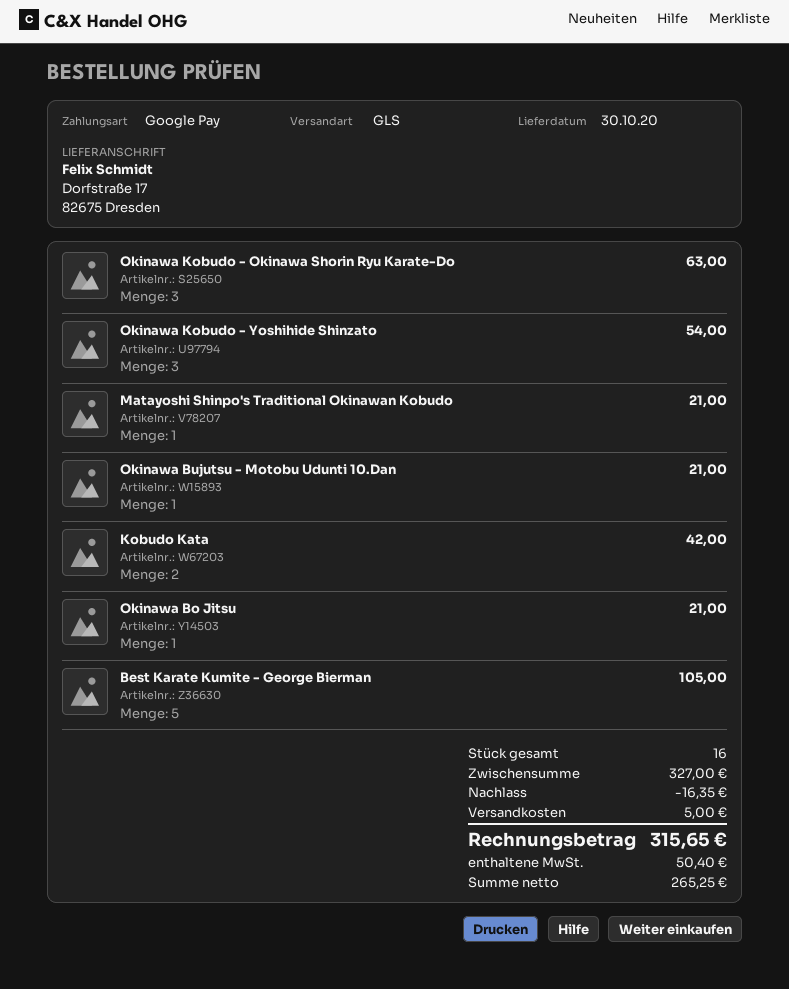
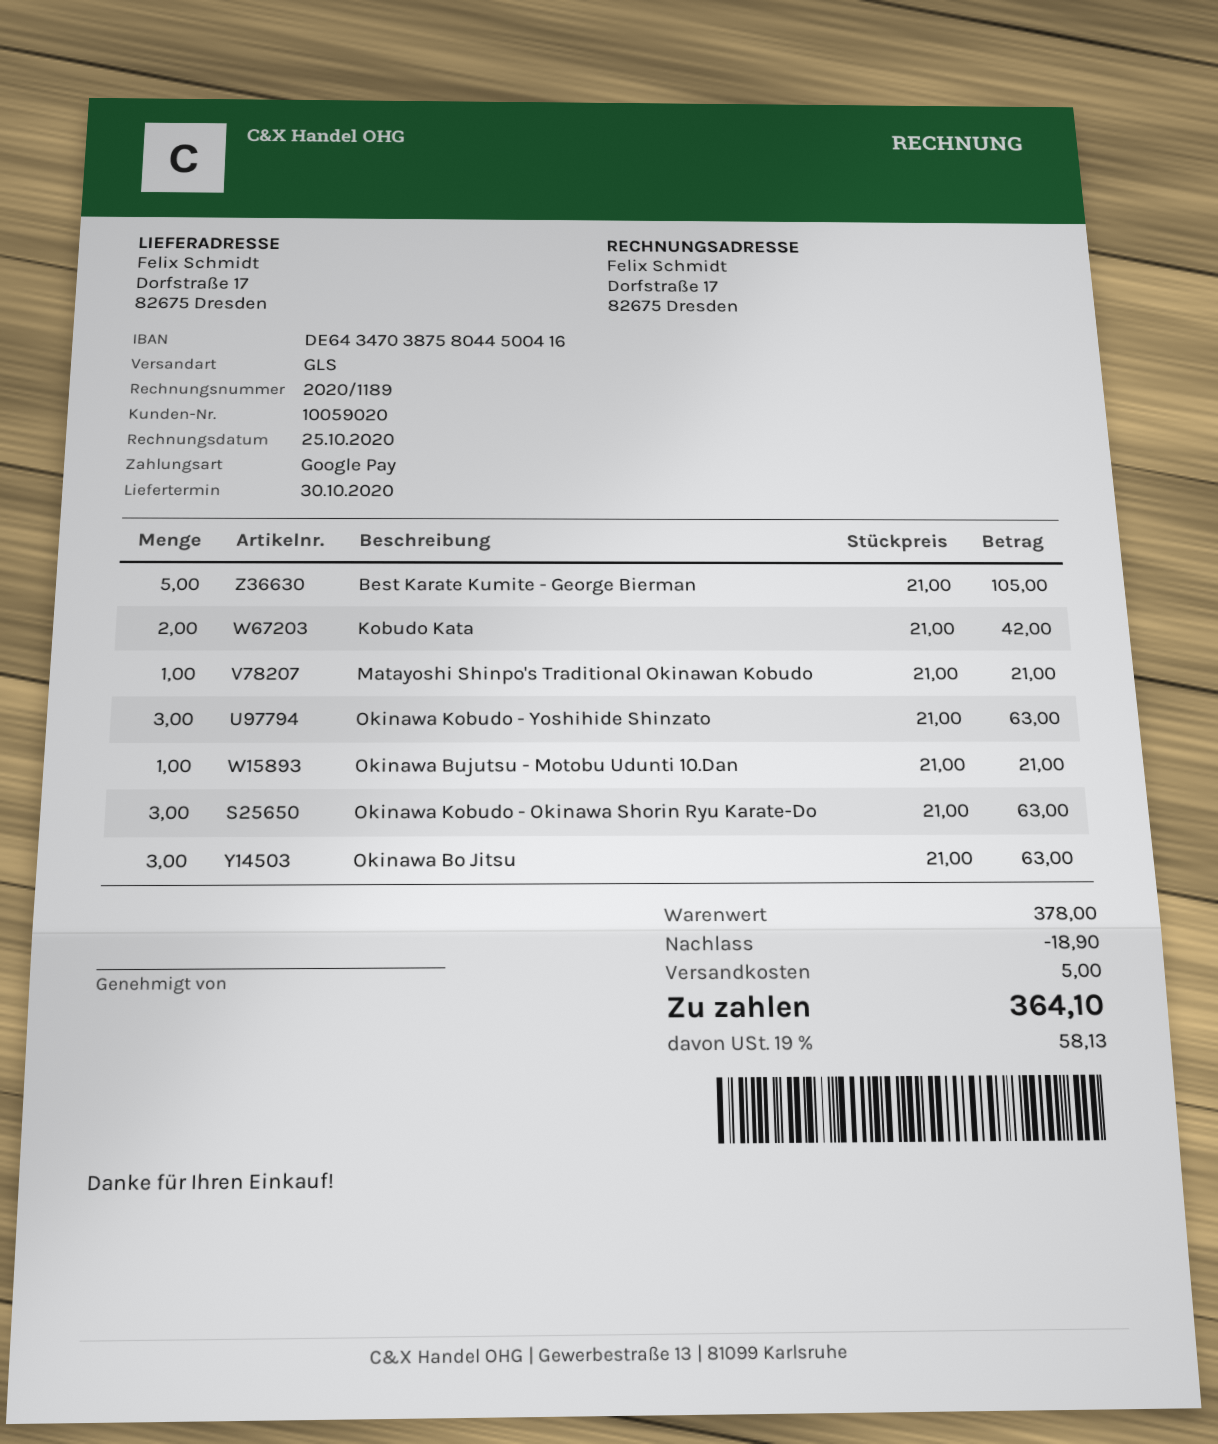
Okinawa Kobudo - Yoshihide Shinzato: 3 for 54.00 -> 3 for 63.00
Okinawa Bo Jitsu: 1 for 21.00 -> 3 for 63.00
subtotal: 327.00 -> 378.00
discount: 16.35 -> 18.90
tax: 50.40 -> 58.13
total: 315.65 -> 364.10

